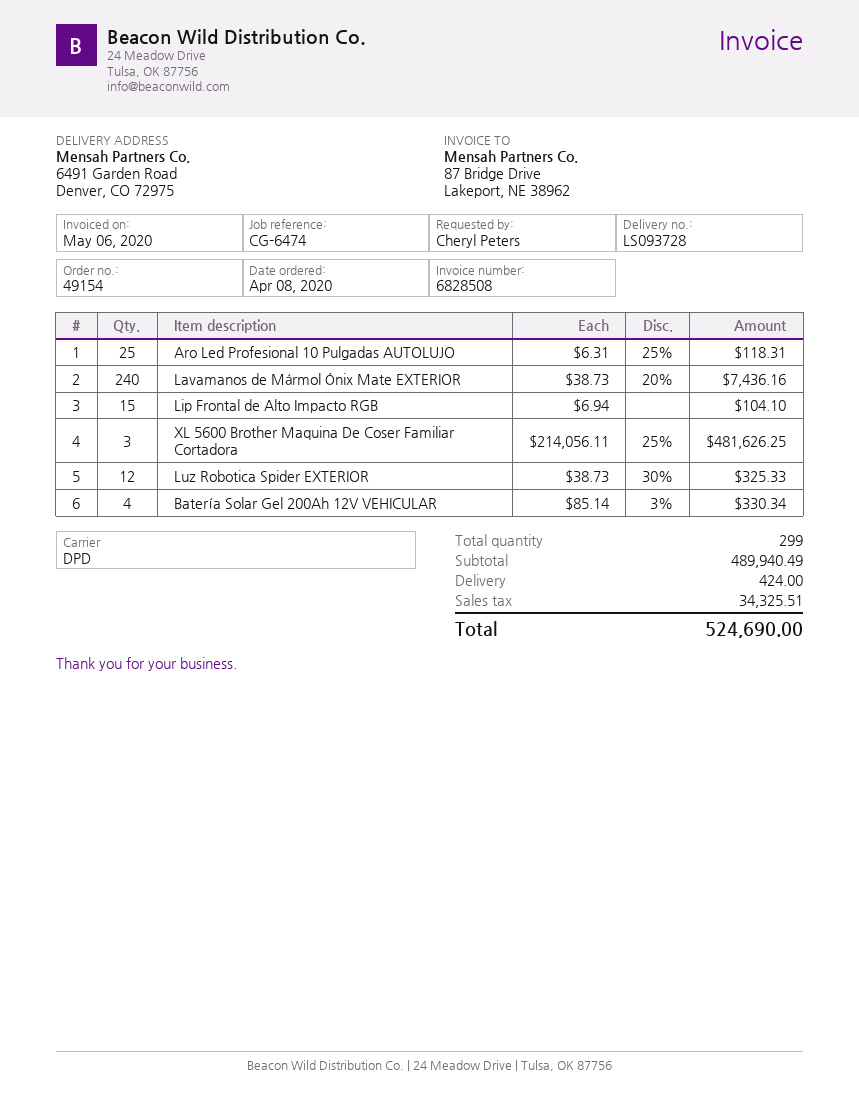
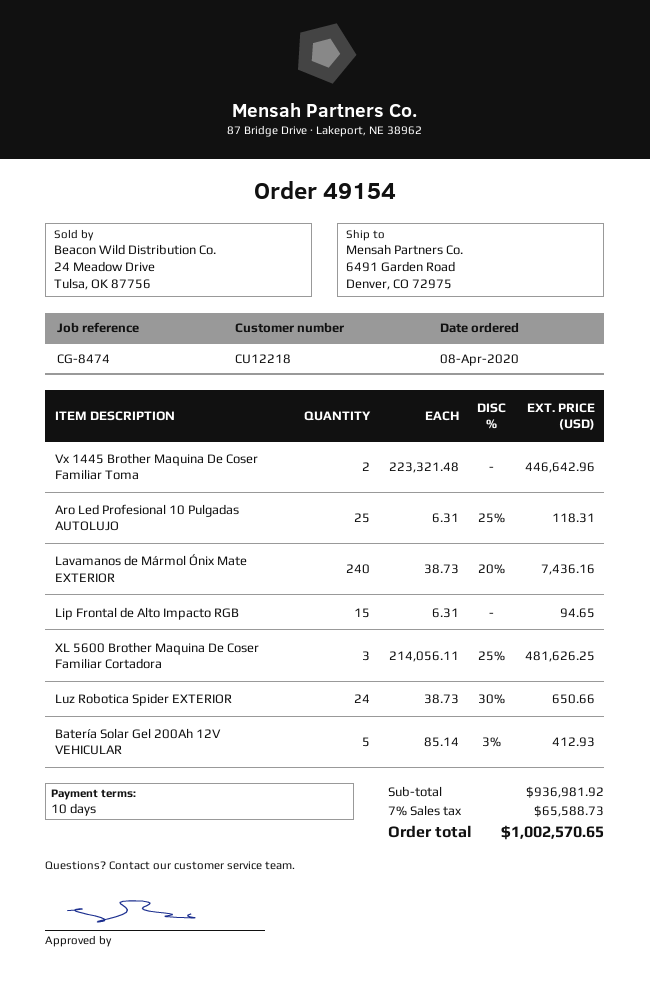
reference: CG-6474 -> CG-8474
Lip Frontal de Alto Impacto RGB: 15 x 6.94 = 104.10 -> 15 x 6.31 = 94.65
Luz Robotica Spider EXTERIOR: 12 x 38.73 - 30% = 325.33 -> 24 x 38.73 - 30% = 650.66
Batería Solar Gel 200Ah 12V VEHICULAR: 4 x 85.14 - 3% = 330.34 -> 5 x 85.14 - 3% = 412.93
Vx 1445 Brother Maquina De Coser Familiar Toma: none -> 2 x 223321.48 = 446642.96
subtotal: 489940.49 -> 936981.92
shipping: 424.00 -> none
tax: 34325.51 -> 65588.73
total: 524690.00 -> 1002570.65

